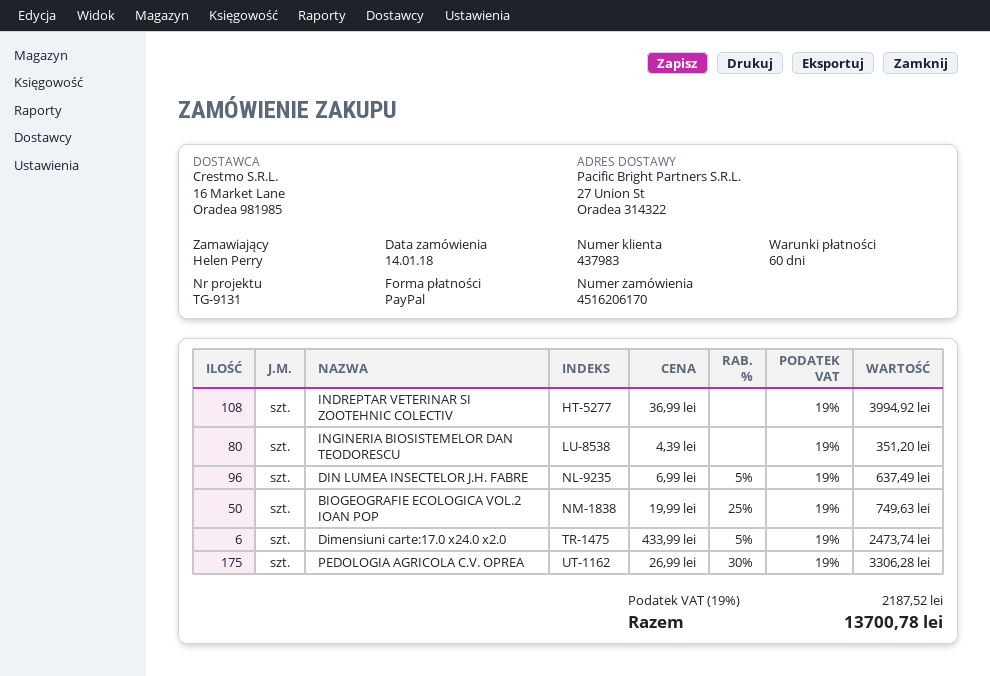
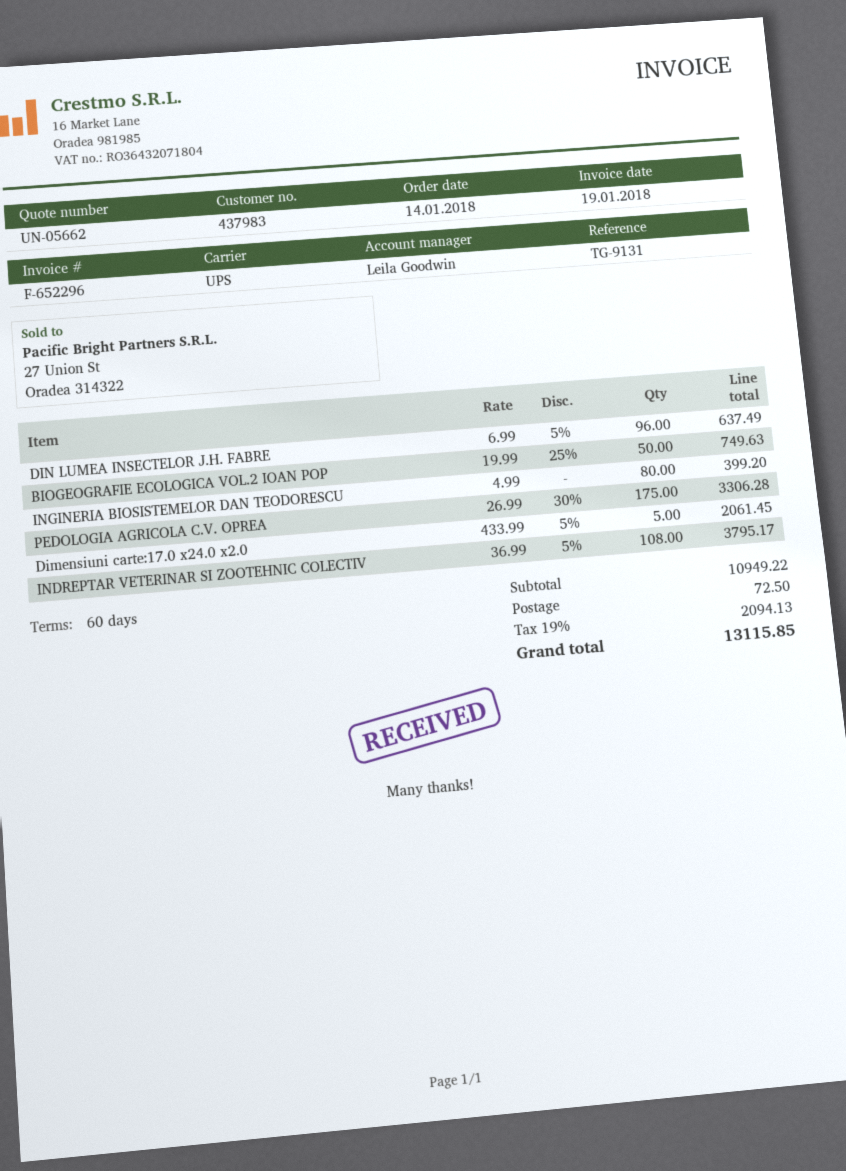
INDREPTAR VETERINAR SI ZOOTEHNIC COLECTIV: 108 x 36.99 = 3994.92 -> 108 x 36.99 - 5% = 3795.17
INGINERIA BIOSISTEMELOR DAN TEODORESCU: 80 x 4.39 = 351.20 -> 80 x 4.99 = 399.20
Dimensiuni carte:17.0 x24.0 x2.0: 6 x 433.99 - 5% = 2473.74 -> 5 x 433.99 - 5% = 2061.45
shipping: none -> 72.50
tax: 19% = 2187.52 -> 19% = 2094.13
total: 13700.78 -> 13115.85

